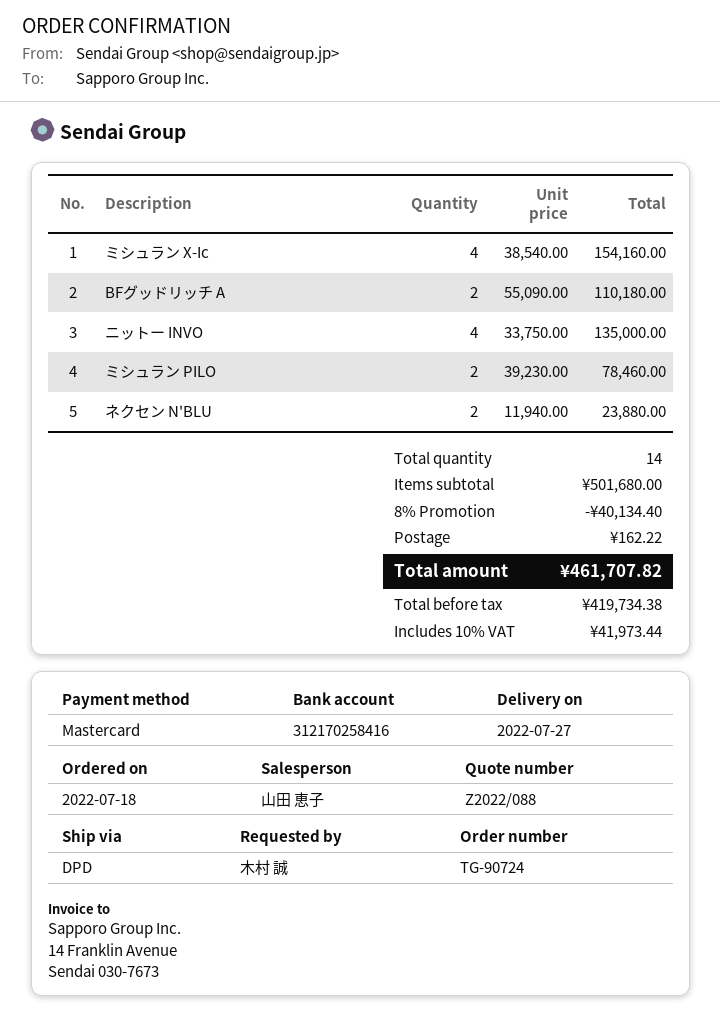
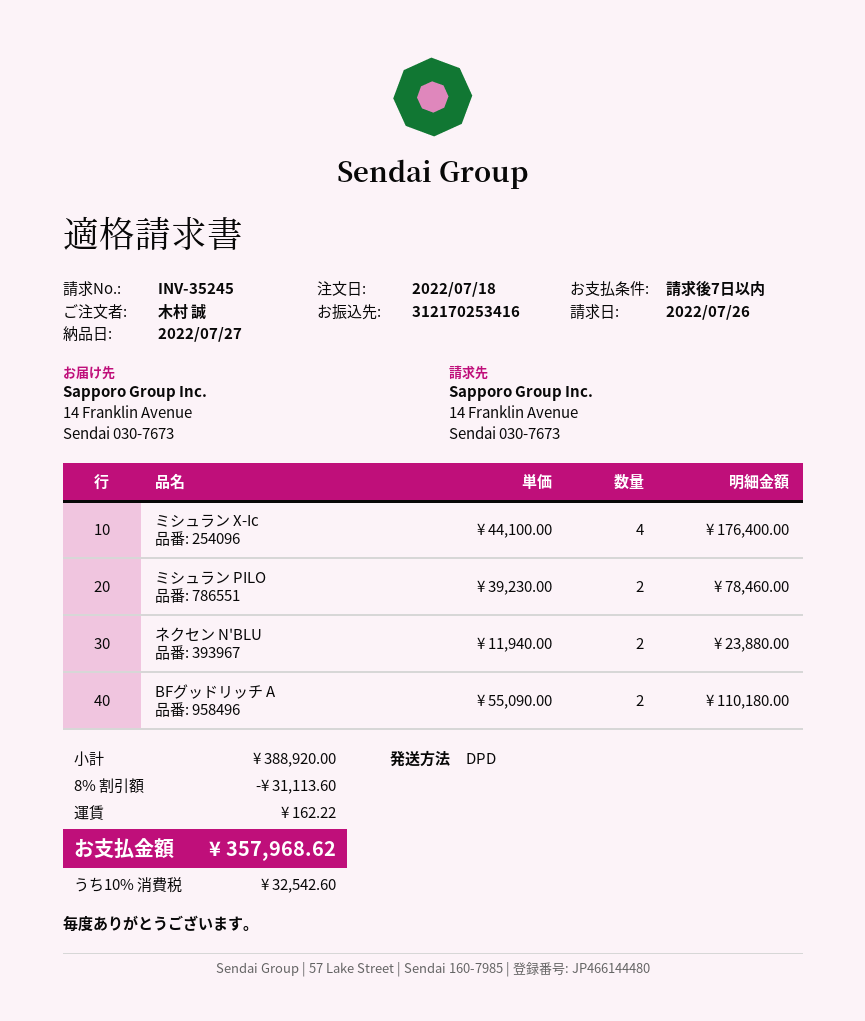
bank account: 312170258416 -> 312170253416
ミシュラン X-Ic: 4 x 38540.00 = 154160.00 -> 4 x 44100.00 = 176400.00
ニットー INVO: 4 x 33750.00 = 135000.00 -> none
subtotal: 501680.00 -> 388920.00
discount: 8% = 40134.40 -> 8% = 31113.60
tax: 10% = 41973.44 -> 10% = 32542.60
total: 461707.82 -> 357968.62

